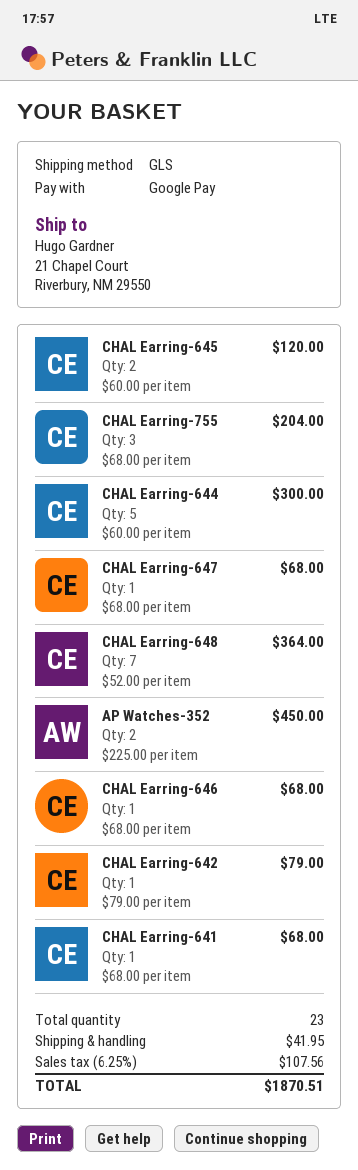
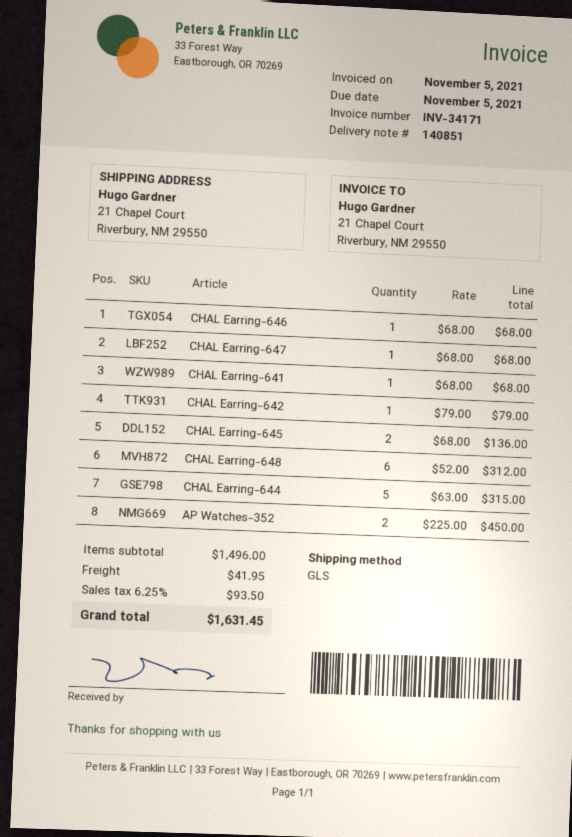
CHAL Earring-645: 2 x 60.00 = 120.00 -> 2 x 68.00 = 136.00
CHAL Earring-755: 3 x 68.00 = 204.00 -> none
CHAL Earring-644: 5 x 60.00 = 300.00 -> 5 x 63.00 = 315.00
CHAL Earring-648: 7 x 52.00 = 364.00 -> 6 x 52.00 = 312.00
tax: 6.25% = 107.56 -> 6.25% = 93.50
total: 1870.51 -> 1631.45

